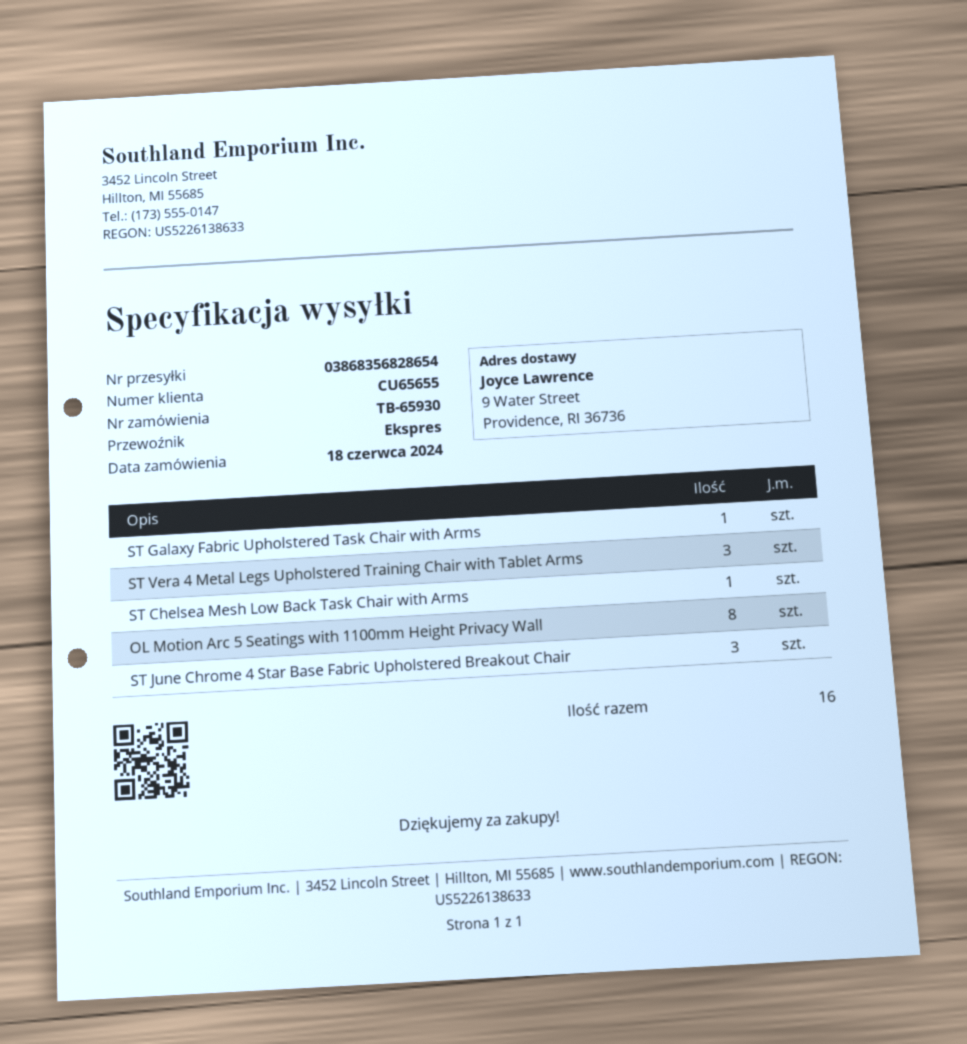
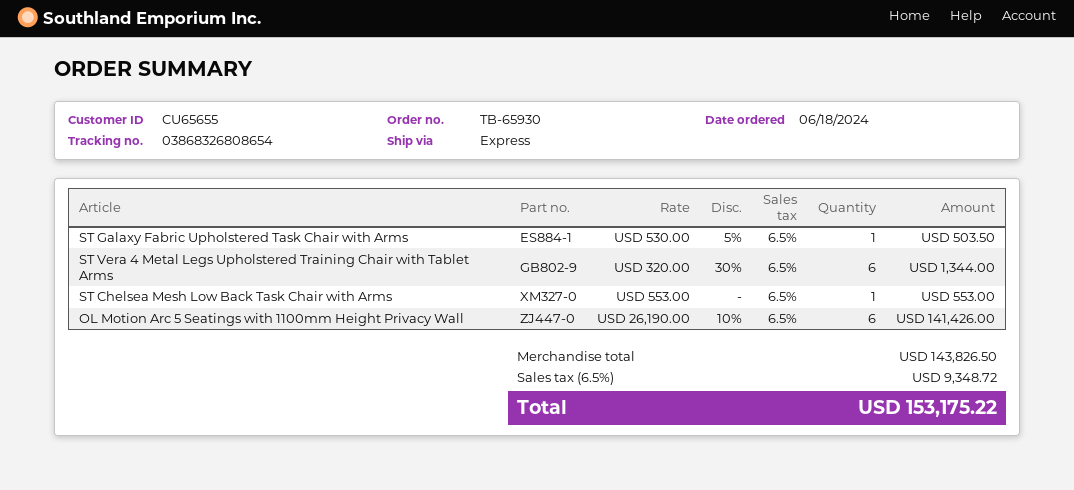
tracking number: 03868356828654 -> 03868326808654
ST Vera 4 Metal Legs Upholstered Training Chair with Tablet Arms: 3 -> 6
OL Motion Arc 5 Seatings with 1100mm Height Privacy Wall: 8 -> 6
ST June Chrome 4 Star Base Fabric Upholstered Breakout Chair: 3 -> none

